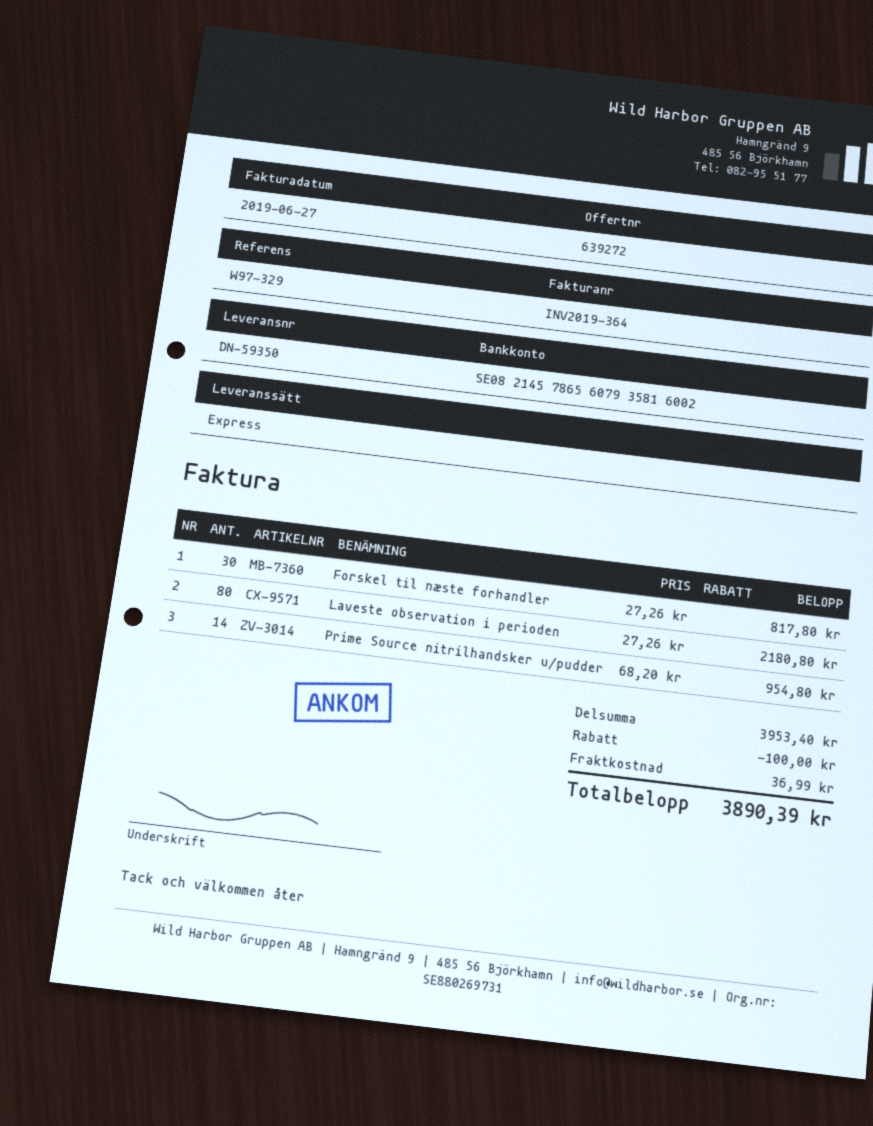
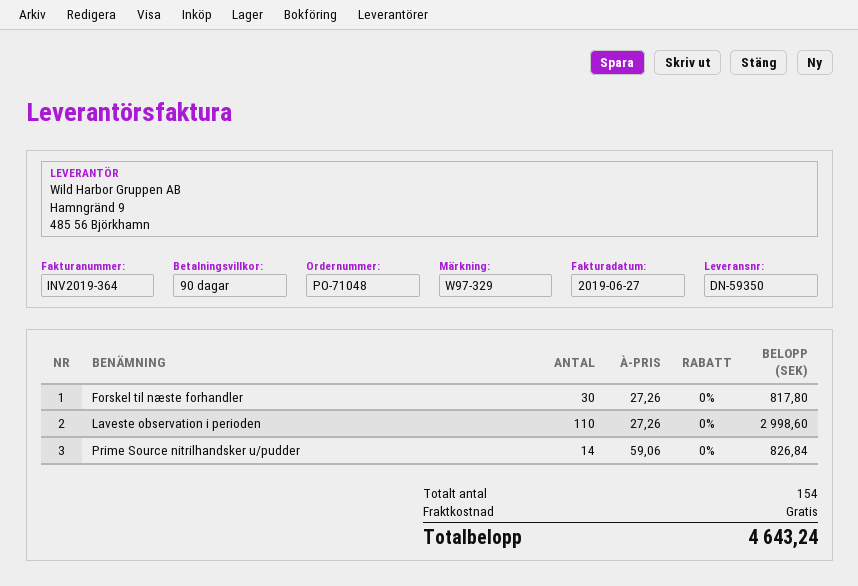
Laveste observation i perioden: 80 x 27.26 = 2180.80 -> 110 x 27.26 = 2998.60
Prime Source nitrilhandsker u/pudder: 14 x 68.20 = 954.80 -> 14 x 59.06 = 826.84
discount: 100.00 -> none
shipping: 36.99 -> 0.00
total: 3890.39 -> 4643.24

